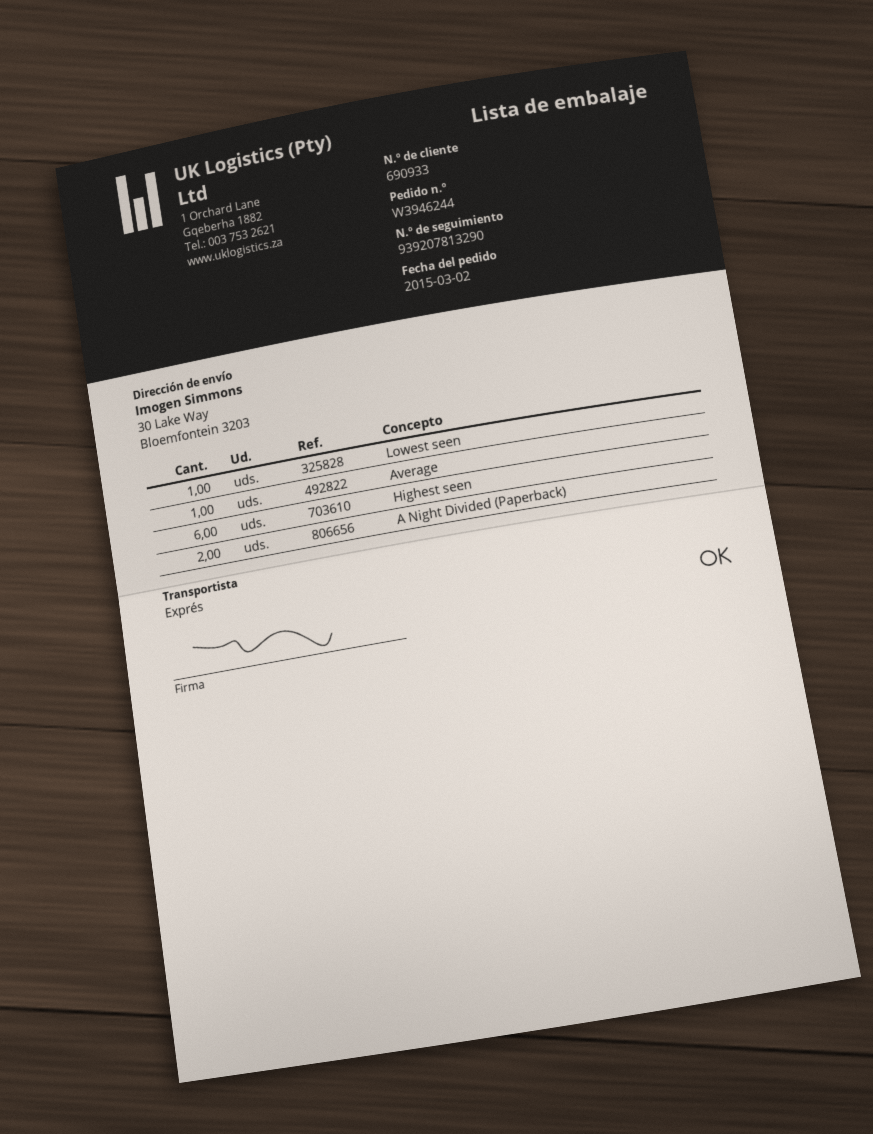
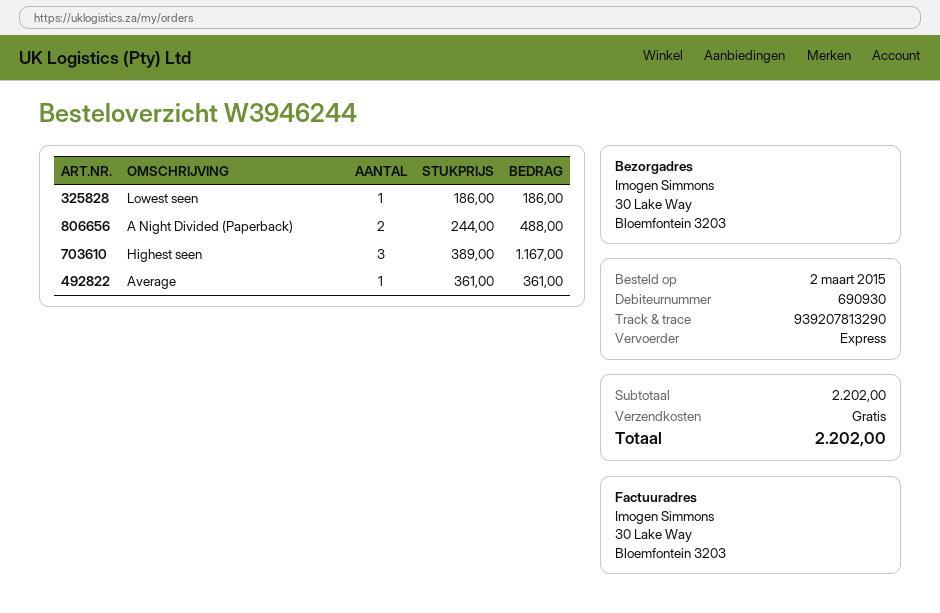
customer number: 690933 -> 690930
Highest seen: 6 -> 3

